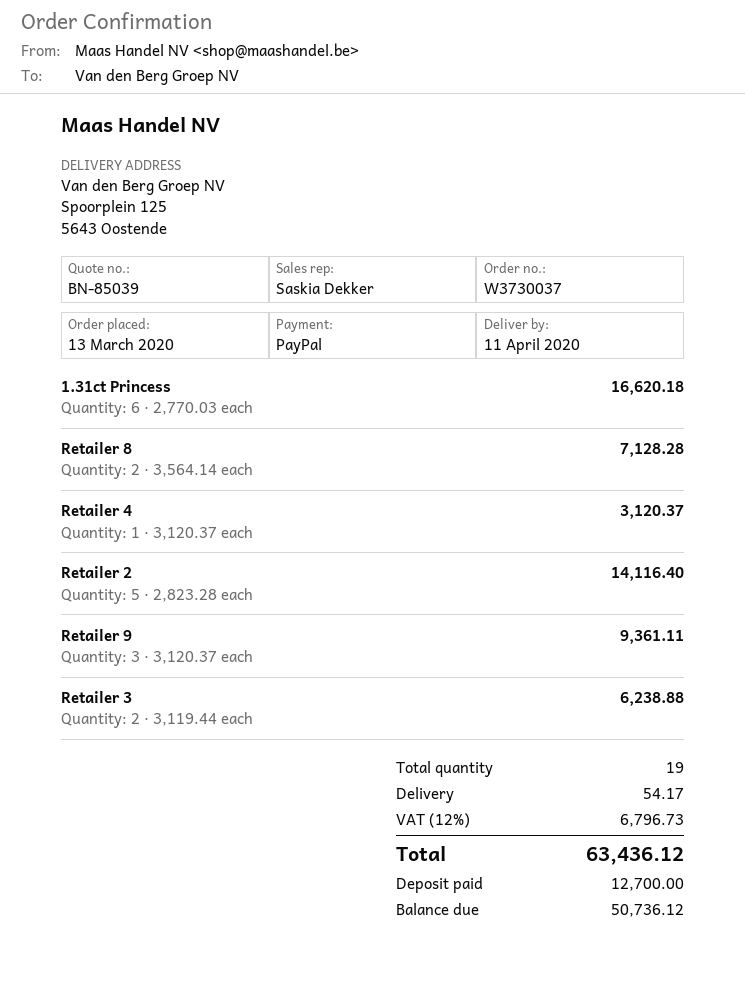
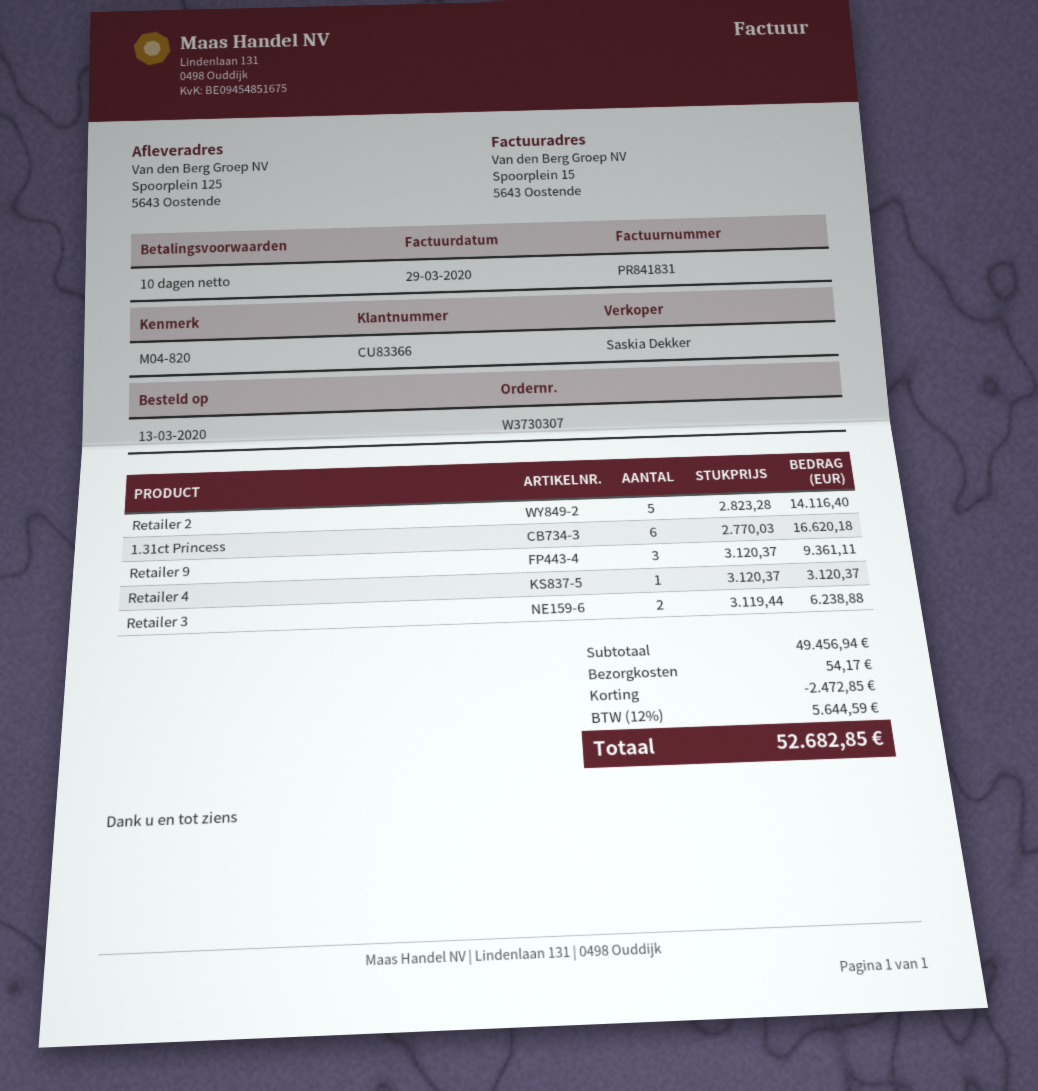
order number: W3730037 -> W3730307
Retailer 8: 2 x 3564.14 = 7128.28 -> none
discount: none -> 2472.85
tax: 12% = 6796.73 -> 12% = 5644.59
total: 63436.12 -> 52682.85

